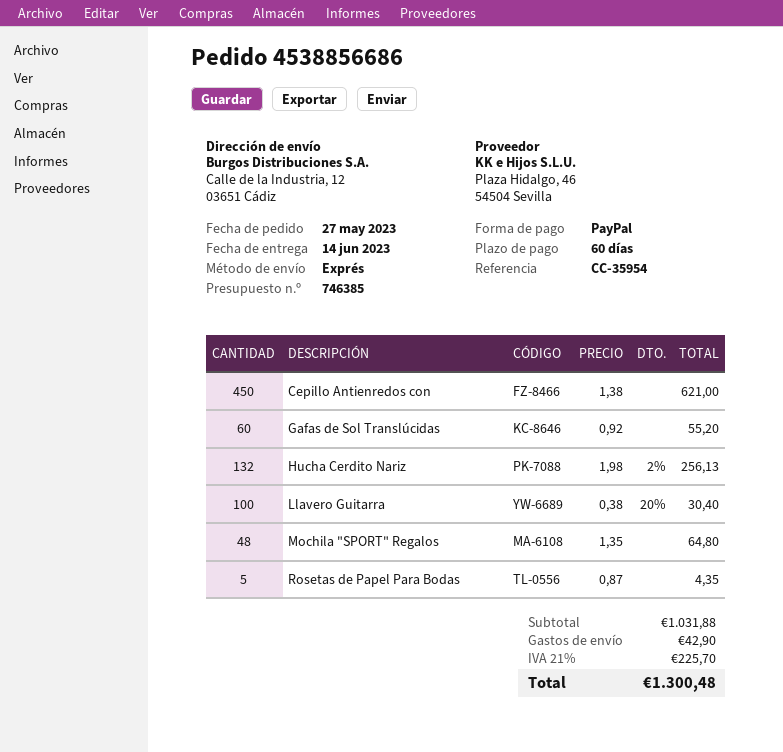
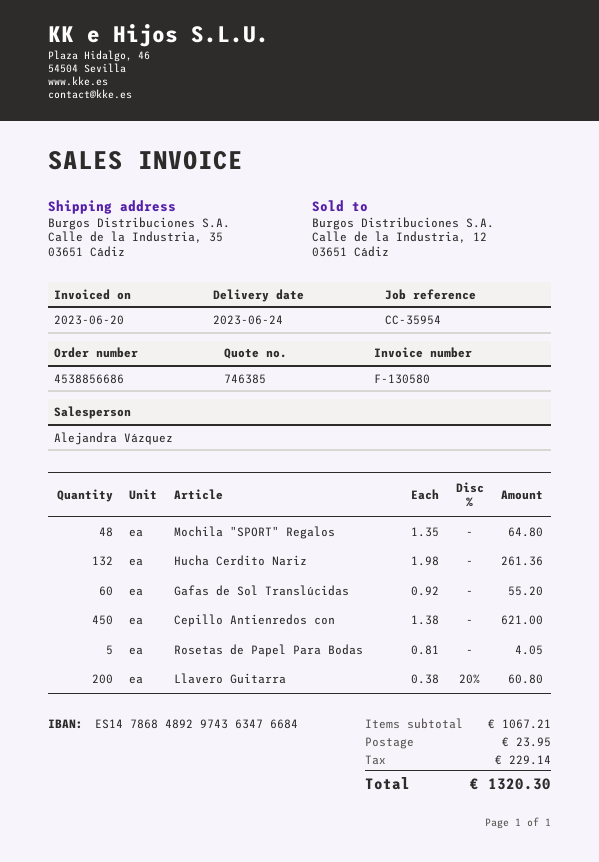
delivery date: 2023-06-14 -> 2023-06-24
ship to: Calle de la Industria, 12, 03651 Cádiz -> Calle de la Industria, 35, 03651 Cádiz
Hucha Cerdito Nariz: 132 x 1.98 - 2% = 256.13 -> 132 x 1.98 = 261.36
Llavero Guitarra: 100 x 0.38 - 20% = 30.40 -> 200 x 0.38 - 20% = 60.80
Rosetas de Papel Para Bodas: 5 x 0.87 = 4.35 -> 5 x 0.81 = 4.05
subtotal: 1031.88 -> 1067.21
shipping: 42.90 -> 23.95
tax: 225.70 -> 229.14
total: 1300.48 -> 1320.30

